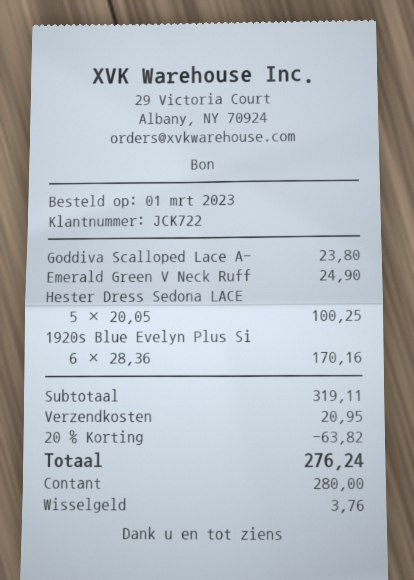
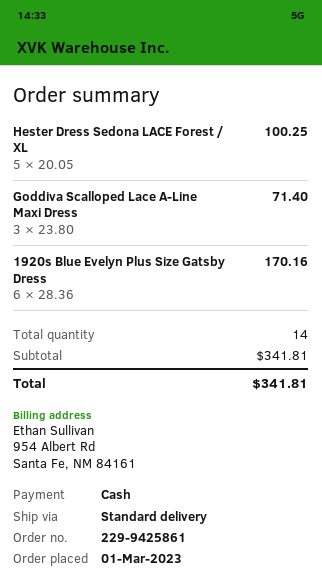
Goddiva Scalloped Lace A-: 1 x 23.80 = 23.80 -> 3 x 23.80 = 71.40
Emerald Green V Neck Ruff: 1 x 24.90 = 24.90 -> none
subtotal: 319.11 -> 341.81
discount: 20% = 63.82 -> none
shipping: 20.95 -> none
total: 276.24 -> 341.81

